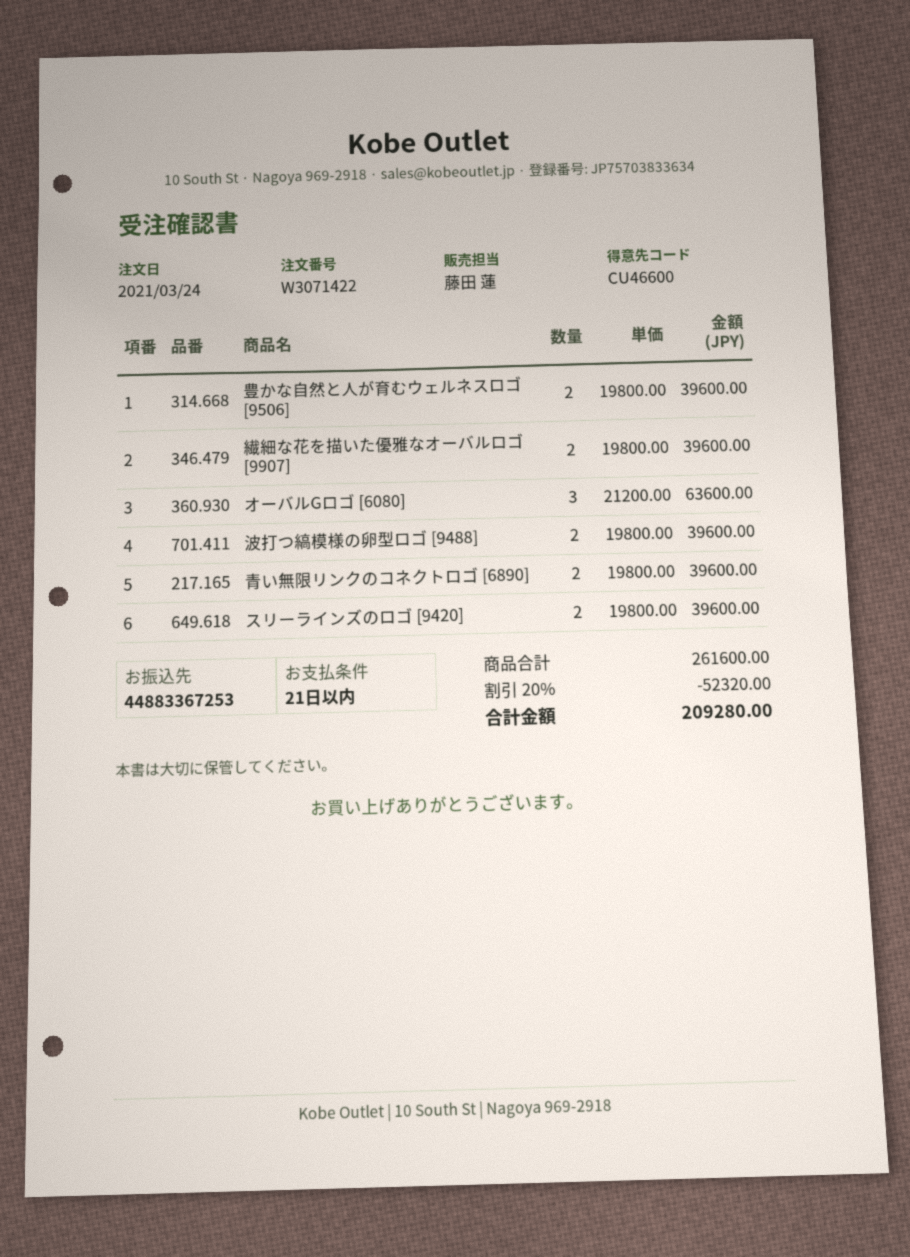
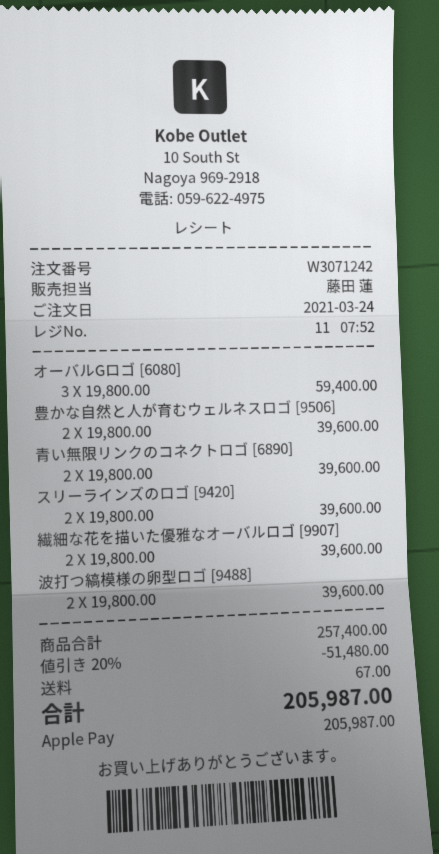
order number: W3071422 -> W3071242
オーバルGロゴ [6080]: 3 x 21200.00 = 63600.00 -> 3 x 19800.00 = 59400.00
subtotal: 261600.00 -> 257400.00
discount: 20% = 52320.00 -> 20% = 51480.00
shipping: none -> 67.00
total: 209280.00 -> 205987.00

